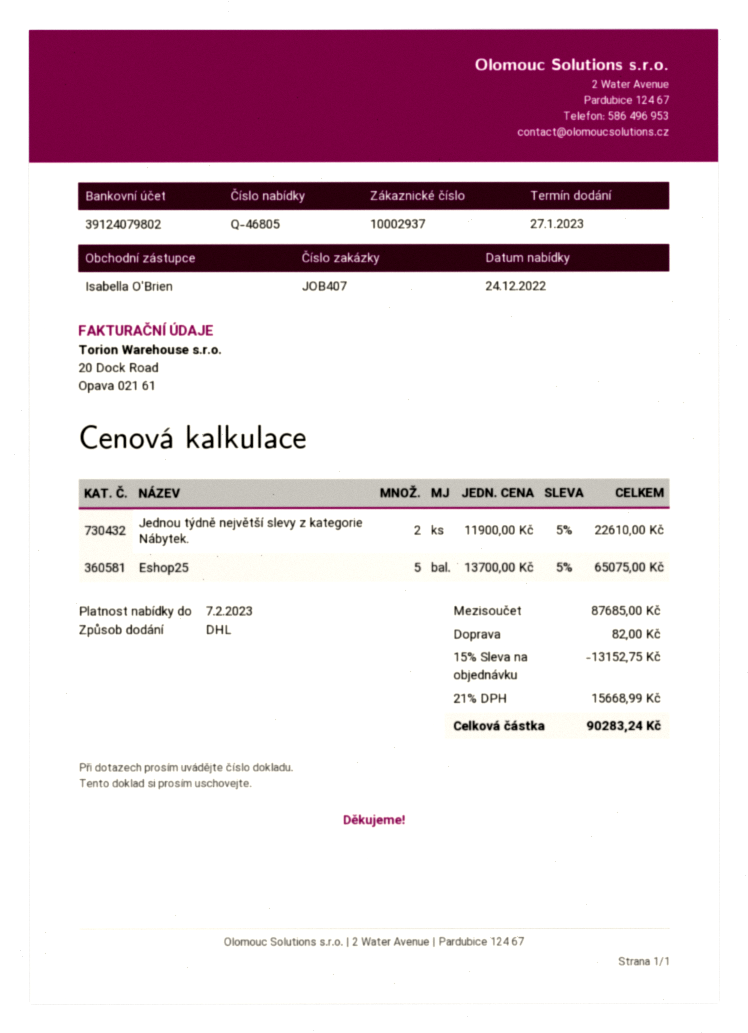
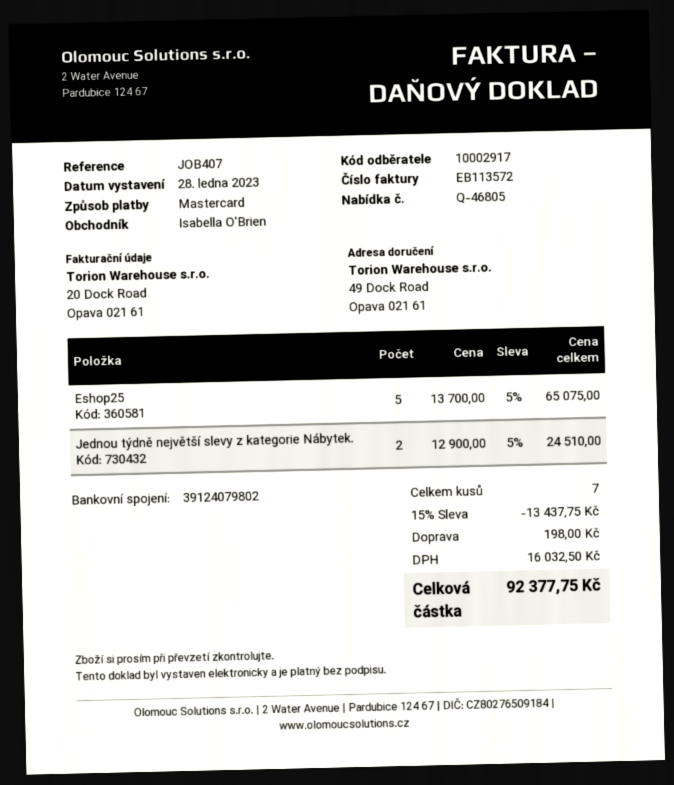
customer number: 10002937 -> 10002917
Jednou týdně největší slevy z kategorie Nábytek.: 2 x 11900.00 - 5% = 22610.00 -> 2 x 12900.00 - 5% = 24510.00
discount: 15% = 13152.75 -> 15% = 13437.75
shipping: 82.00 -> 198.00
tax: 15668.99 -> 16032.50
total: 90283.24 -> 92377.75

